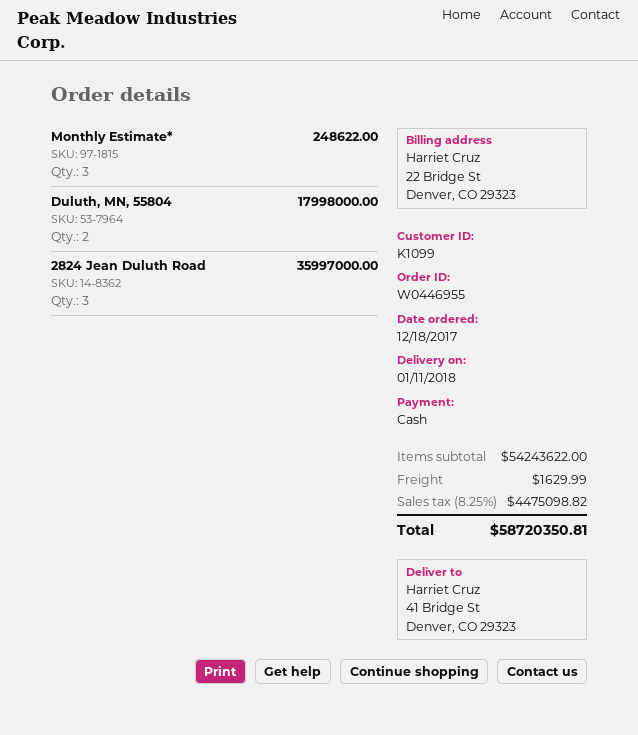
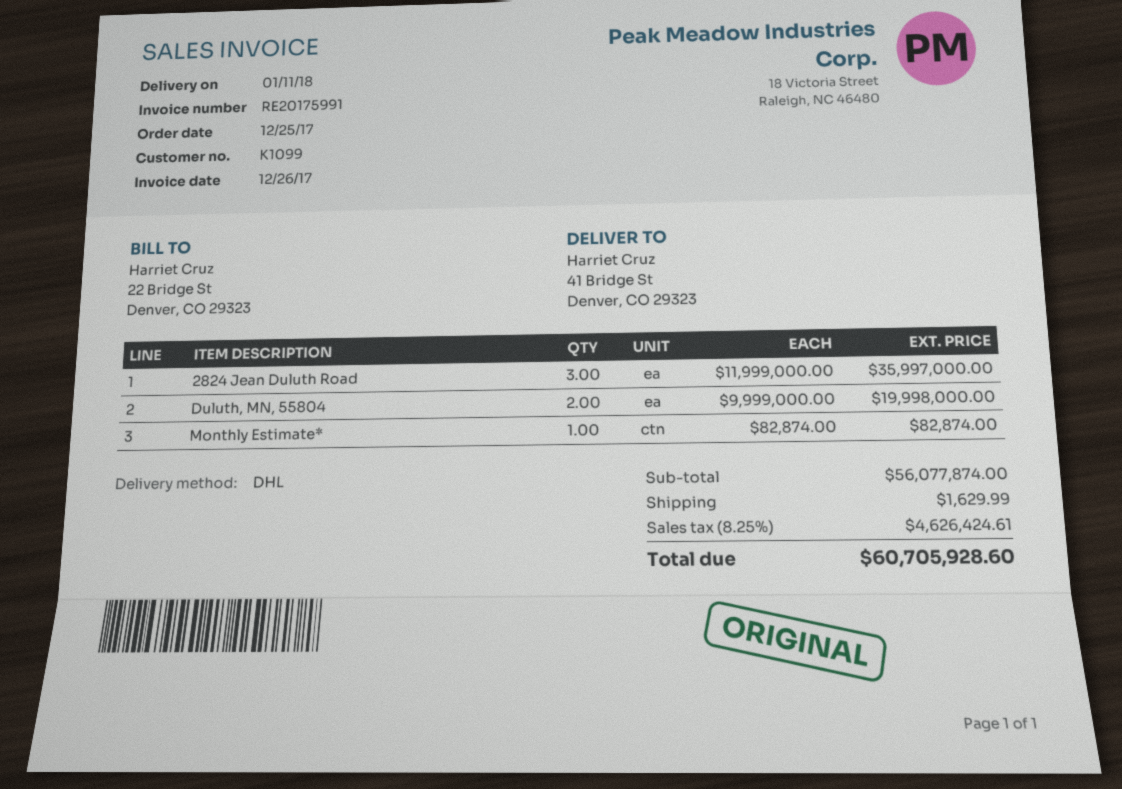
order date: 2017-12-18 -> 2017-12-25
Monthly Estimate*: 3 for 248622.00 -> 1 for 82874.00
Duluth, MN, 55804: 2 for 17998000.00 -> 2 for 19998000.00
subtotal: 54243622.00 -> 56077874.00
tax: 8.25% = 4475098.82 -> 8.25% = 4626424.61
total: 58720350.81 -> 60705928.60

